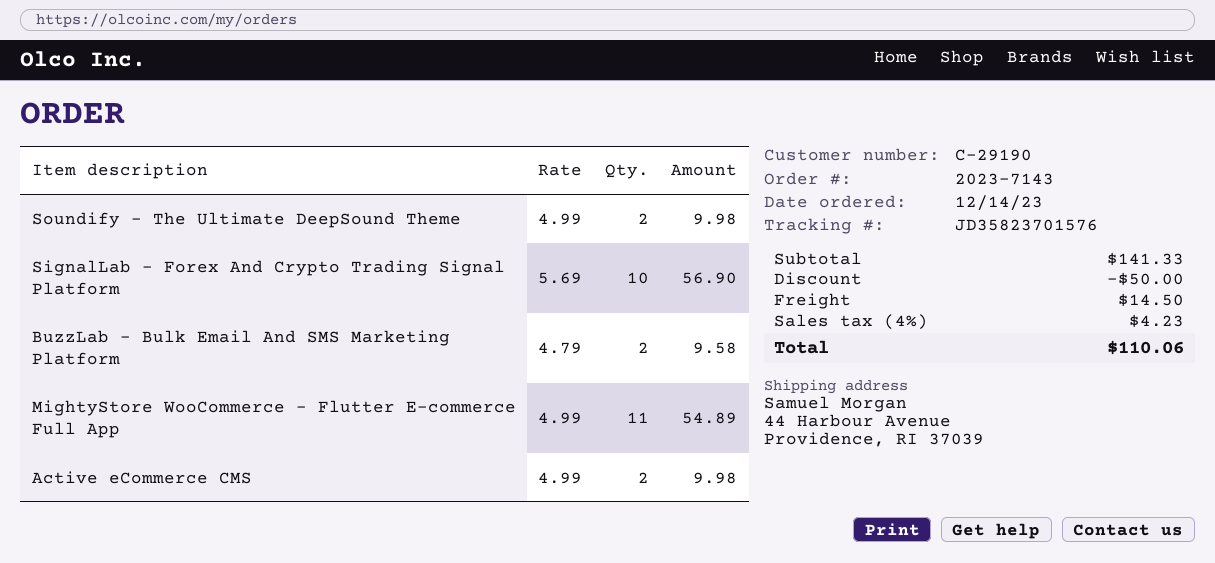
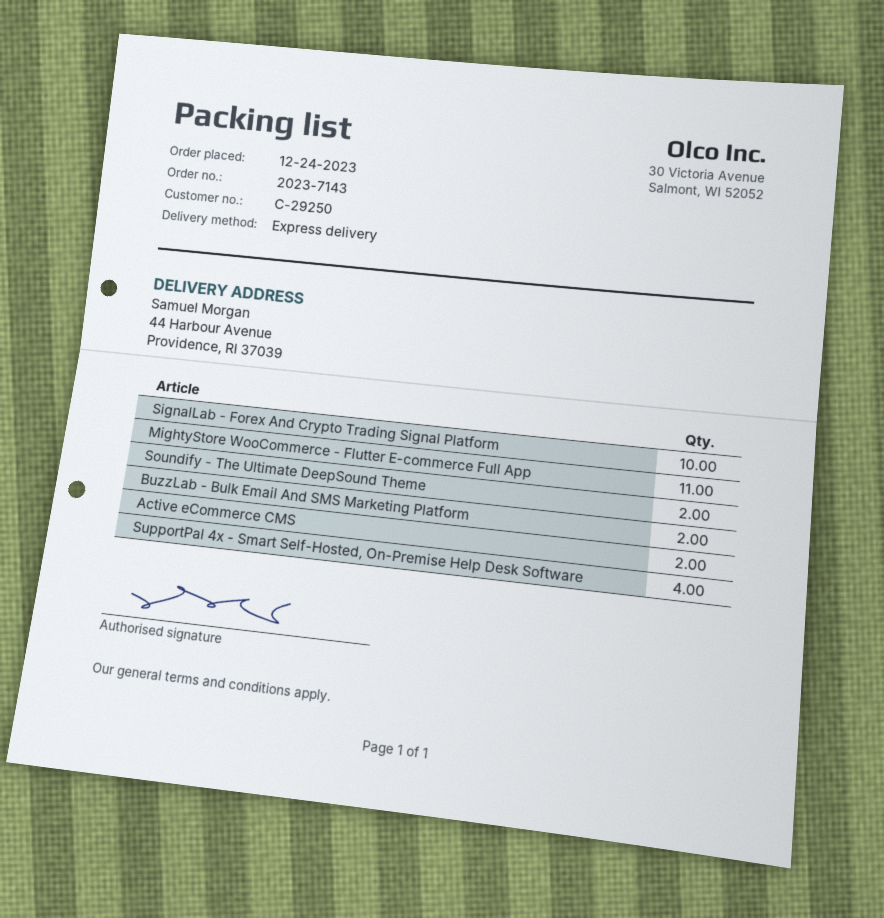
order date: 2023-12-14 -> 2023-12-24
customer number: C-29190 -> C-29250
SupportPal 4x - Smart Self-Hosted, On-Premise Help Desk Software: none -> 4

